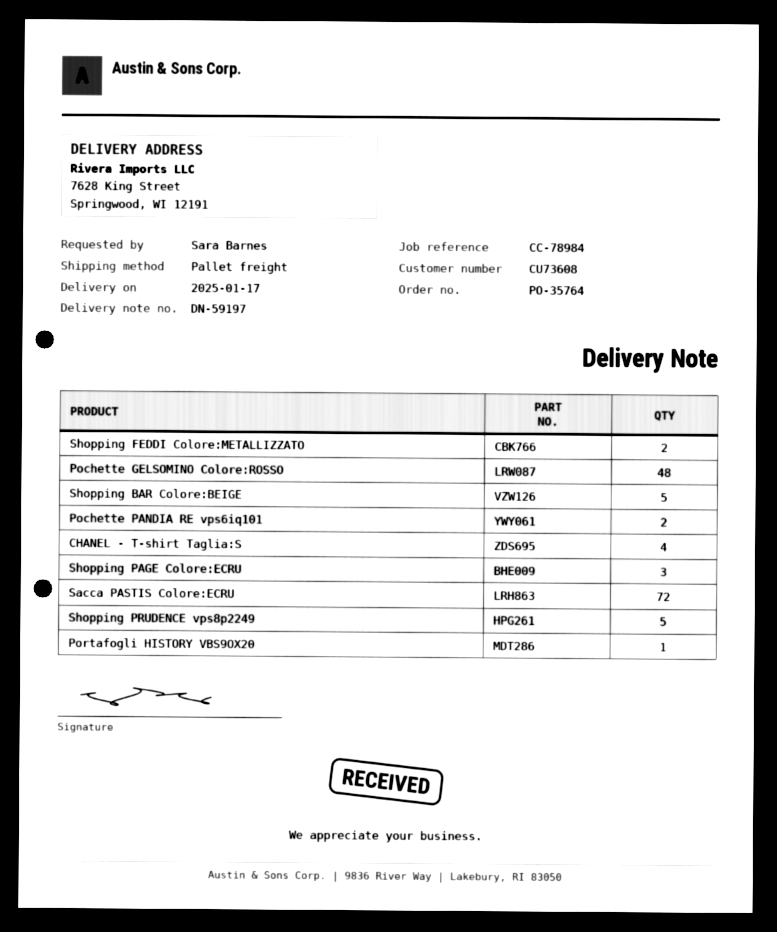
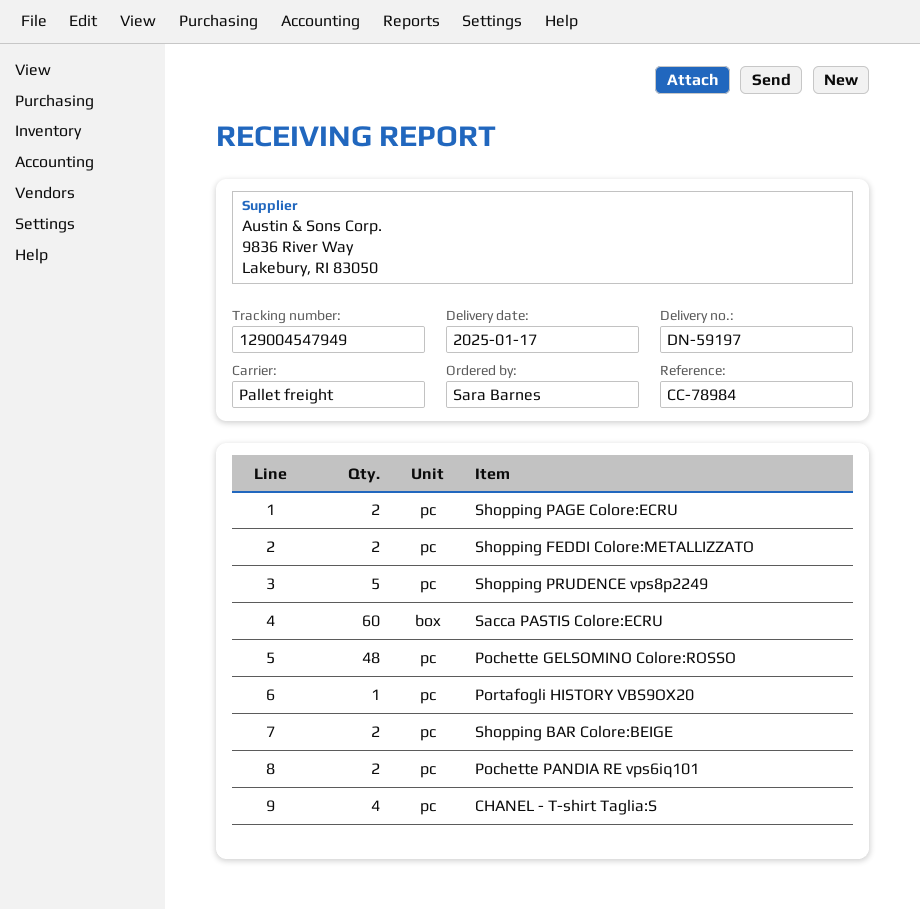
Shopping BAR Colore:BEIGE: 5 -> 2
Shopping PAGE Colore:ECRU: 3 -> 2
Sacca PASTIS Colore:ECRU: 72 -> 60

